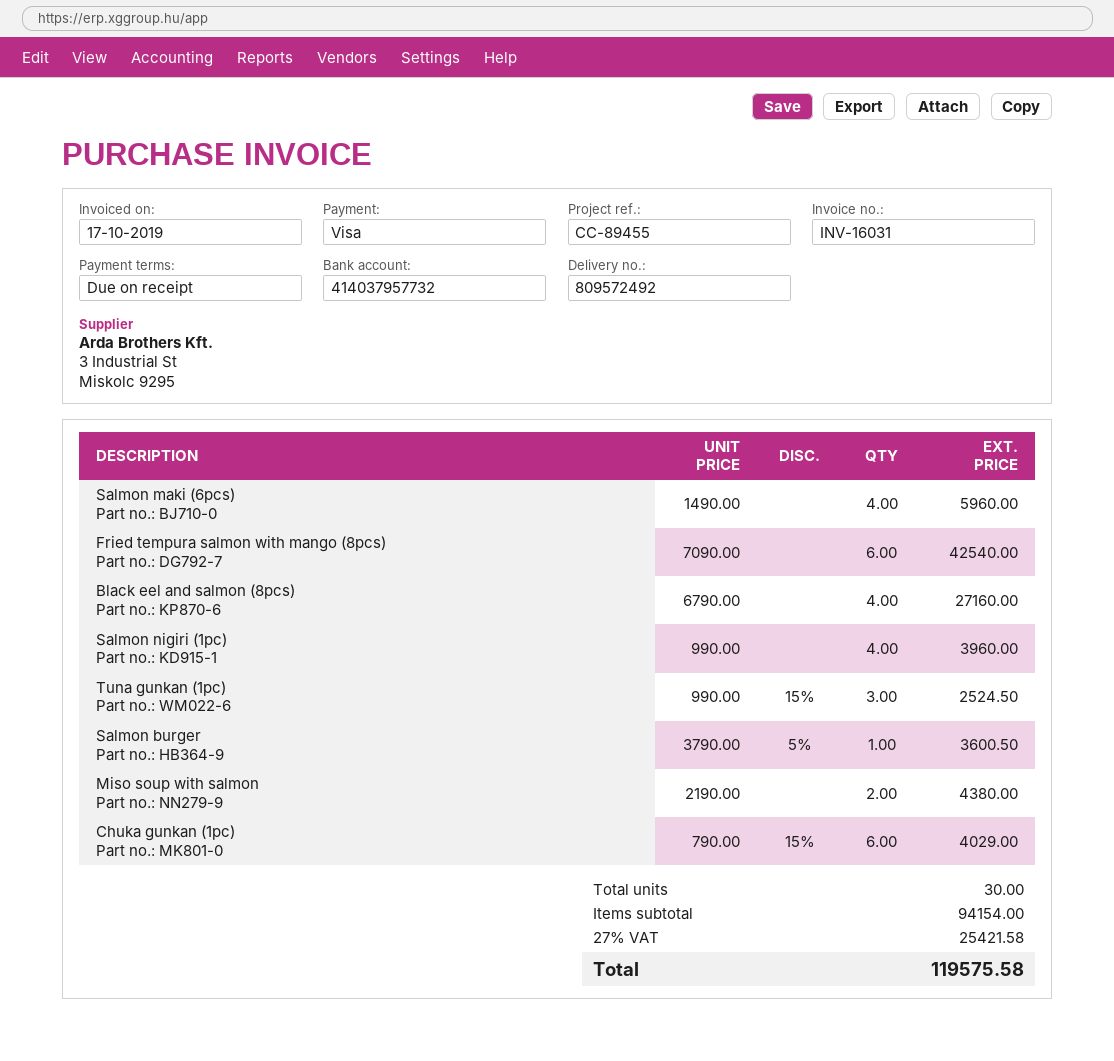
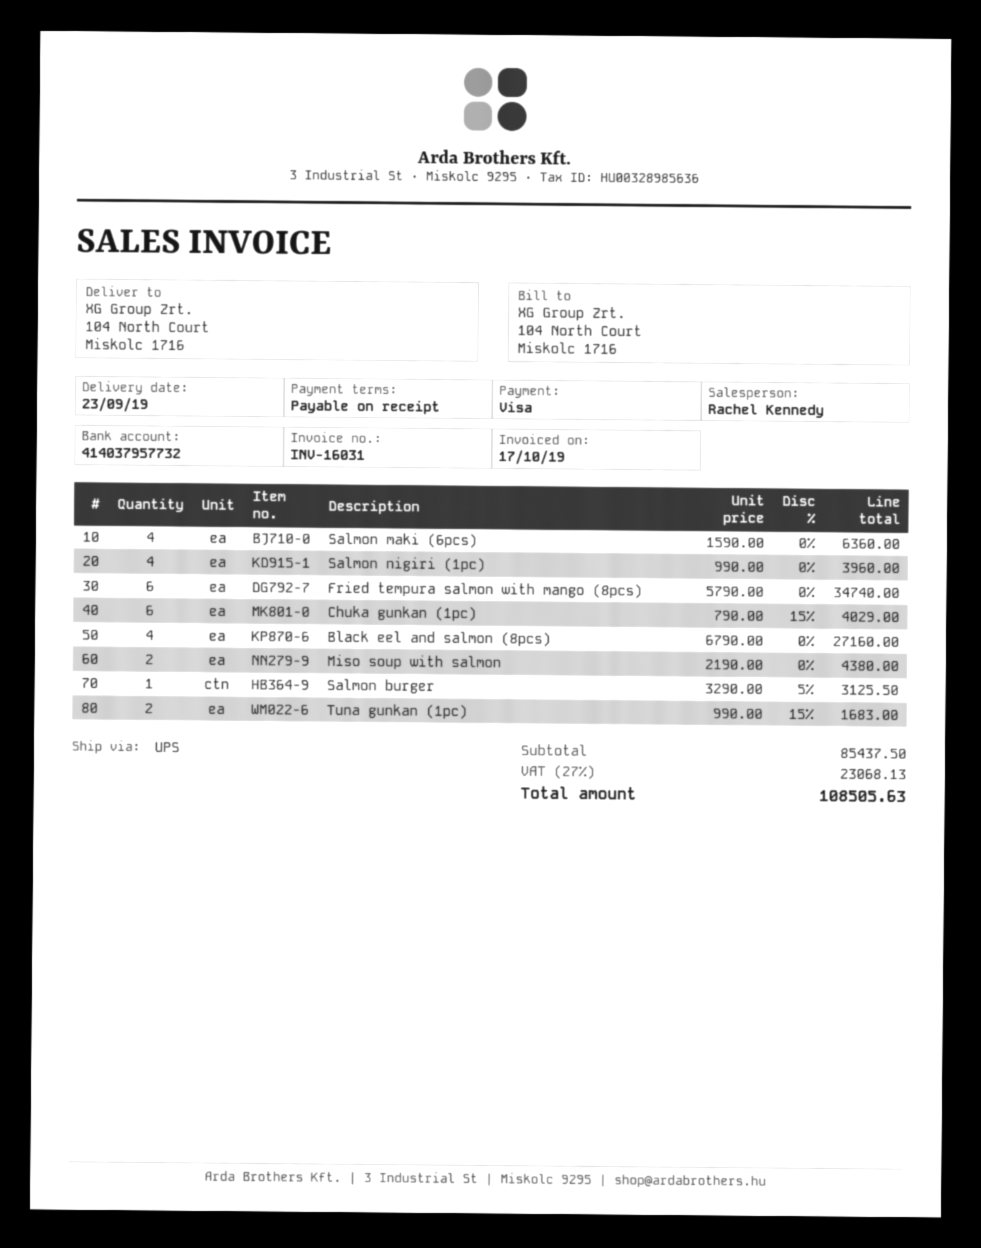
Salmon maki (6pcs): 4 x 1490.00 = 5960.00 -> 4 x 1590.00 = 6360.00
Fried tempura salmon with mango (8pcs): 6 x 7090.00 = 42540.00 -> 6 x 5790.00 = 34740.00
Tuna gunkan (1pc): 3 x 990.00 - 15% = 2524.50 -> 2 x 990.00 - 15% = 1683.00
Salmon burger: 1 x 3790.00 - 5% = 3600.50 -> 1 x 3290.00 - 5% = 3125.50
subtotal: 94154.00 -> 85437.50
tax: 27% = 25421.58 -> 27% = 23068.13
total: 119575.58 -> 108505.63

